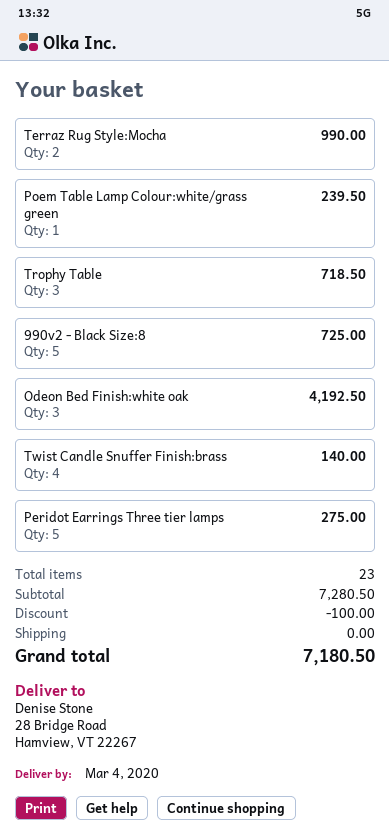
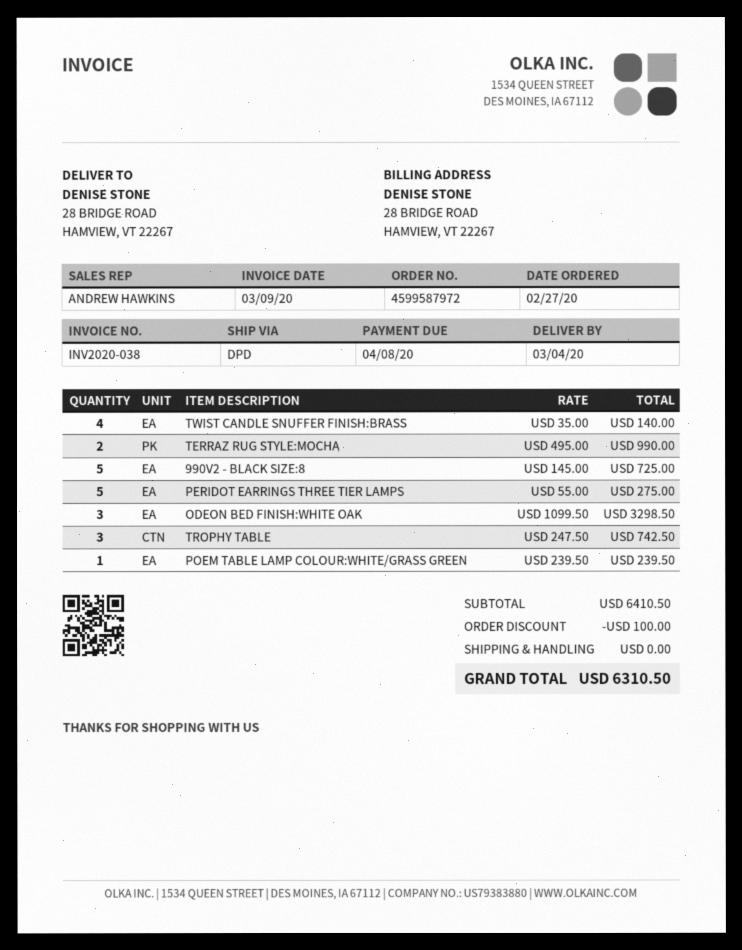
Trophy Table: 3 for 718.50 -> 3 for 742.50
Odeon Bed Finish:white oak: 3 for 4192.50 -> 3 for 3298.50
subtotal: 7280.50 -> 6410.50
total: 7180.50 -> 6310.50

